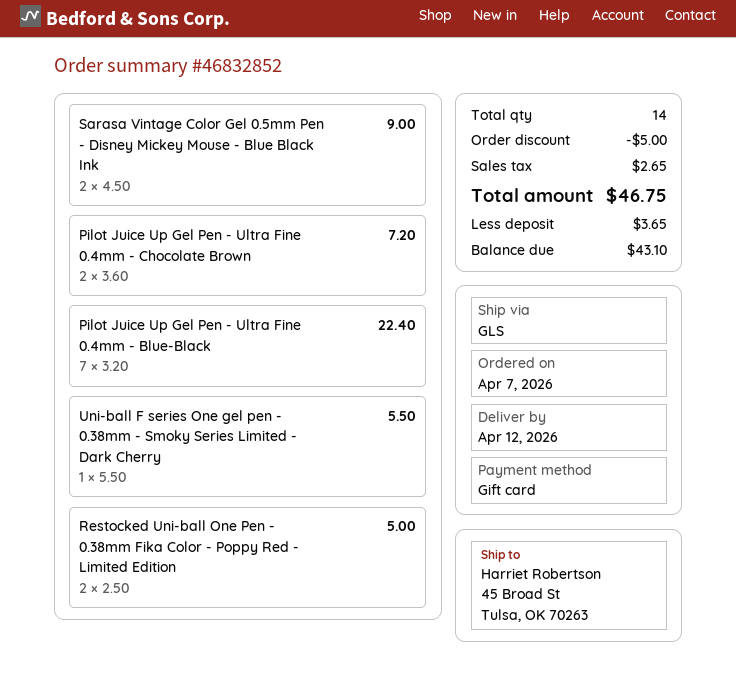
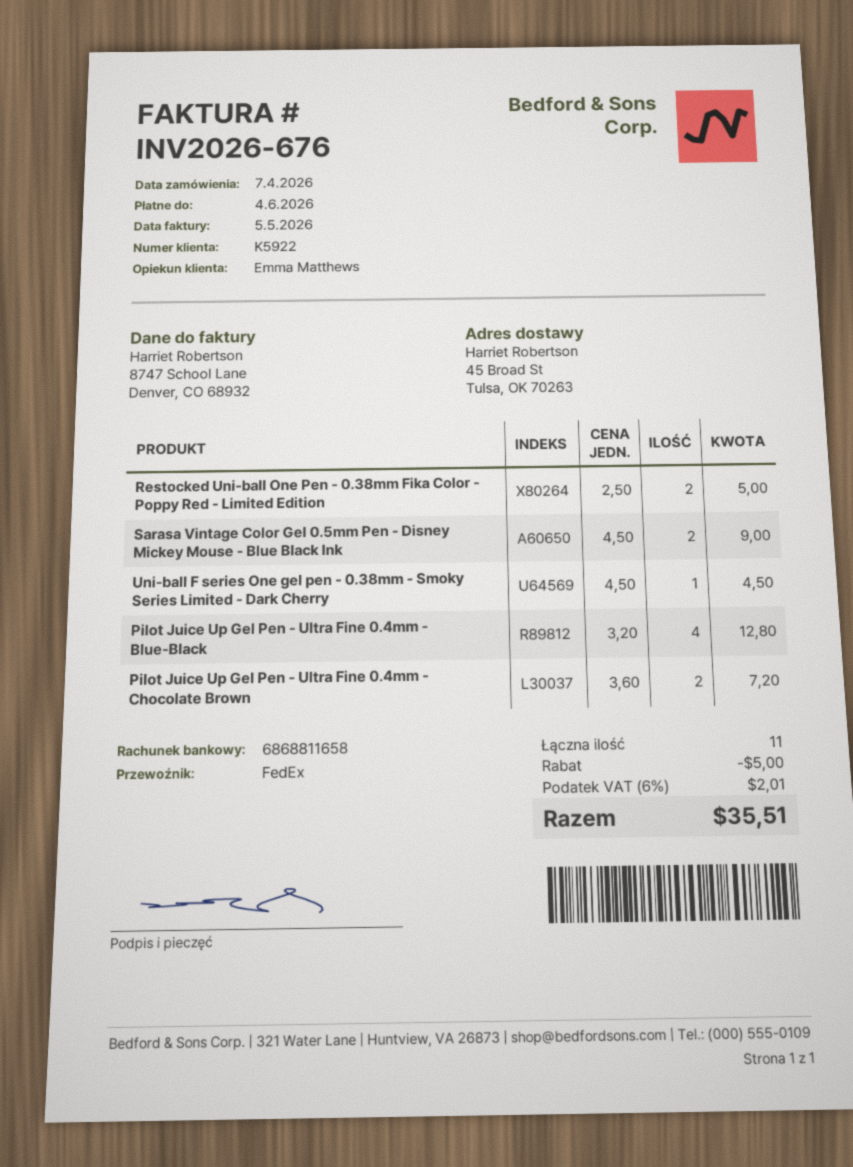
shipping method: GLS -> FedEx
Pilot Juice Up Gel Pen - Ultra Fine 0.4mm - Blue-Black: 7 x 3.20 = 22.40 -> 4 x 3.20 = 12.80
Uni-ball F series One gel pen - 0.38mm - Smoky Series Limited - Dark Cherry: 1 x 5.50 = 5.50 -> 1 x 4.50 = 4.50
total quantity: 14 -> 11
tax: 2.65 -> 2.01
total: 46.75 -> 35.51

